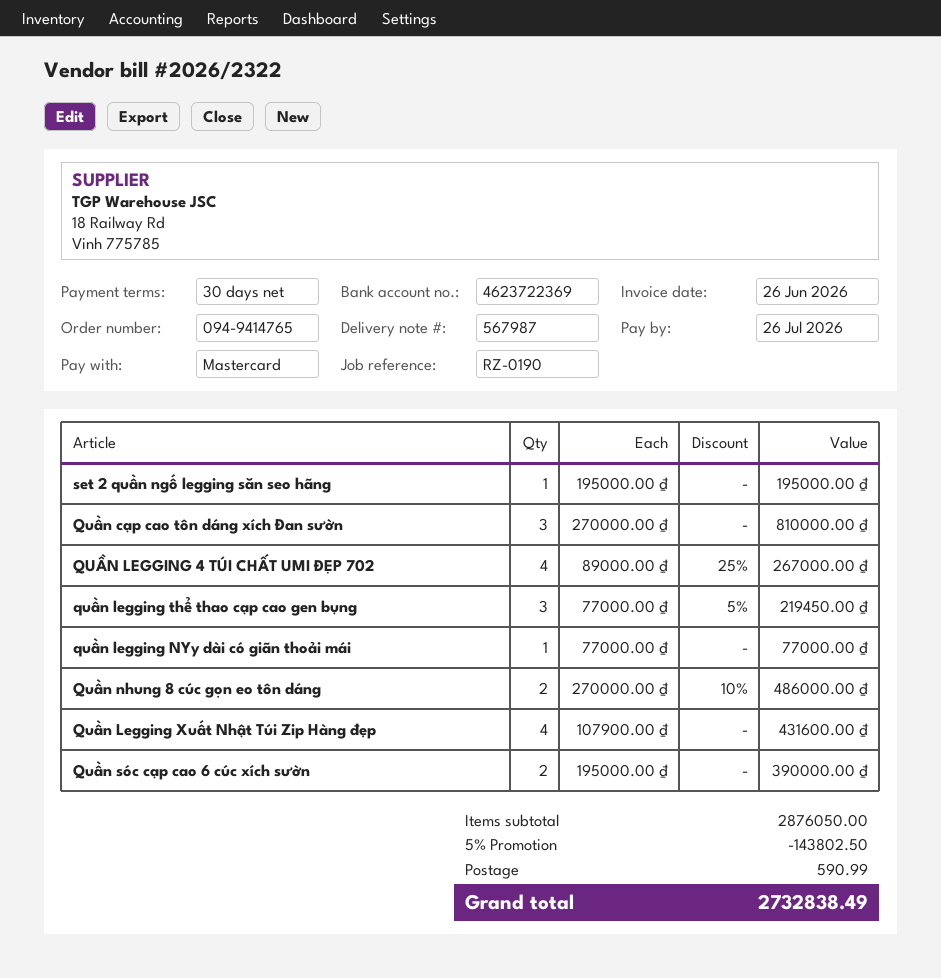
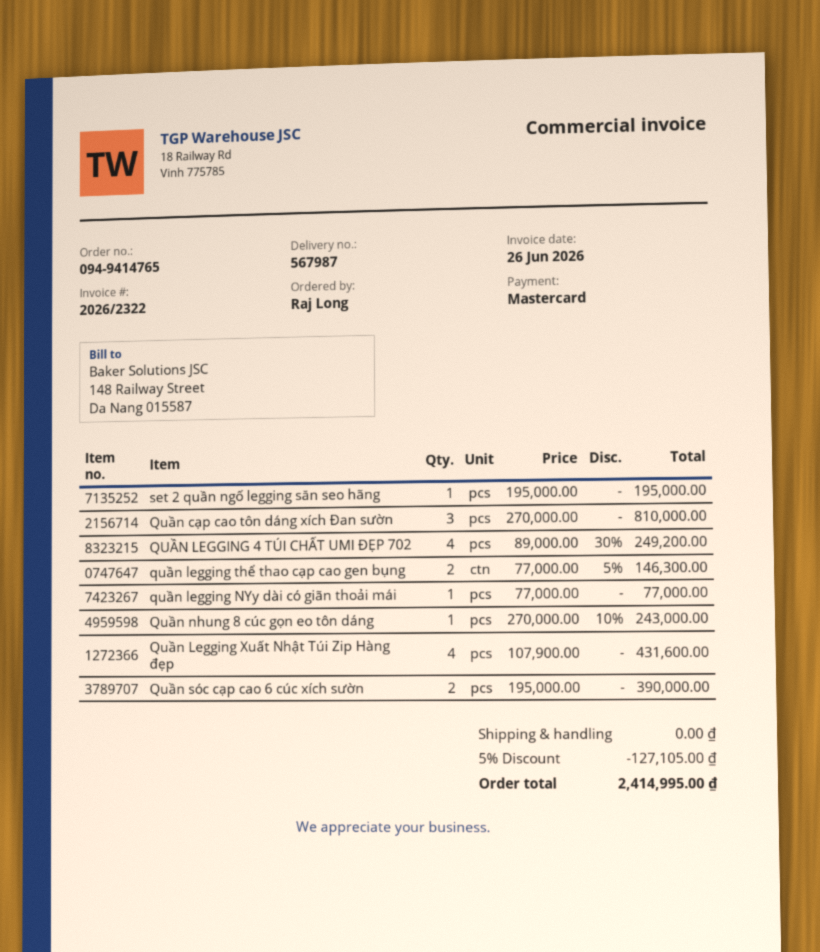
QUẦN LEGGING 4 TÚI CHẤT UMI ĐẸP 702: 4 x 89000.00 - 25% = 267000.00 -> 4 x 89000.00 - 30% = 249200.00
quần legging thể thao cạp cao gen bụng: 3 x 77000.00 - 5% = 219450.00 -> 2 x 77000.00 - 5% = 146300.00
Quần nhung 8 cúc gọn eo tôn dáng: 2 x 270000.00 - 10% = 486000.00 -> 1 x 270000.00 - 10% = 243000.00
discount: 5% = 143802.50 -> 5% = 127105.00
shipping: 590.99 -> 0.00
total: 2732838.49 -> 2414995.00

